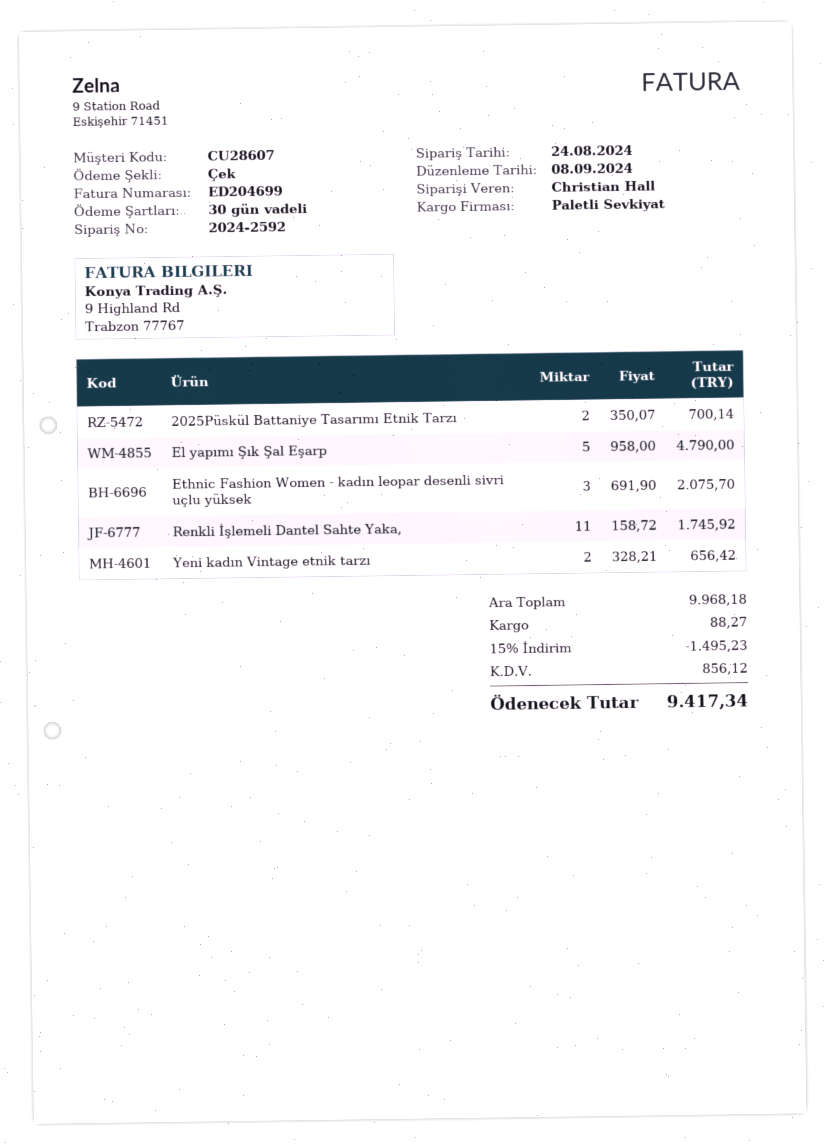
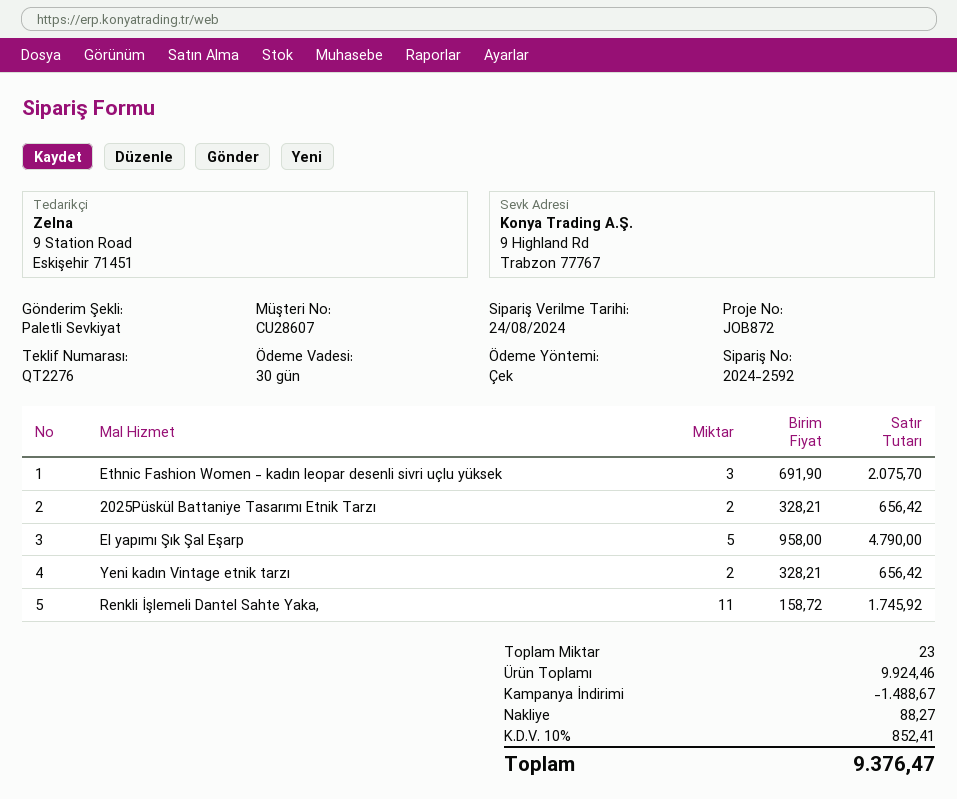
2025Püskül Battaniye Tasarımı Etnik Tarzı: 2 x 350.07 = 700.14 -> 2 x 328.21 = 656.42
subtotal: 9968.18 -> 9924.46
discount: 1495.23 -> 1488.67
tax: 856.12 -> 852.41
total: 9417.34 -> 9376.47

